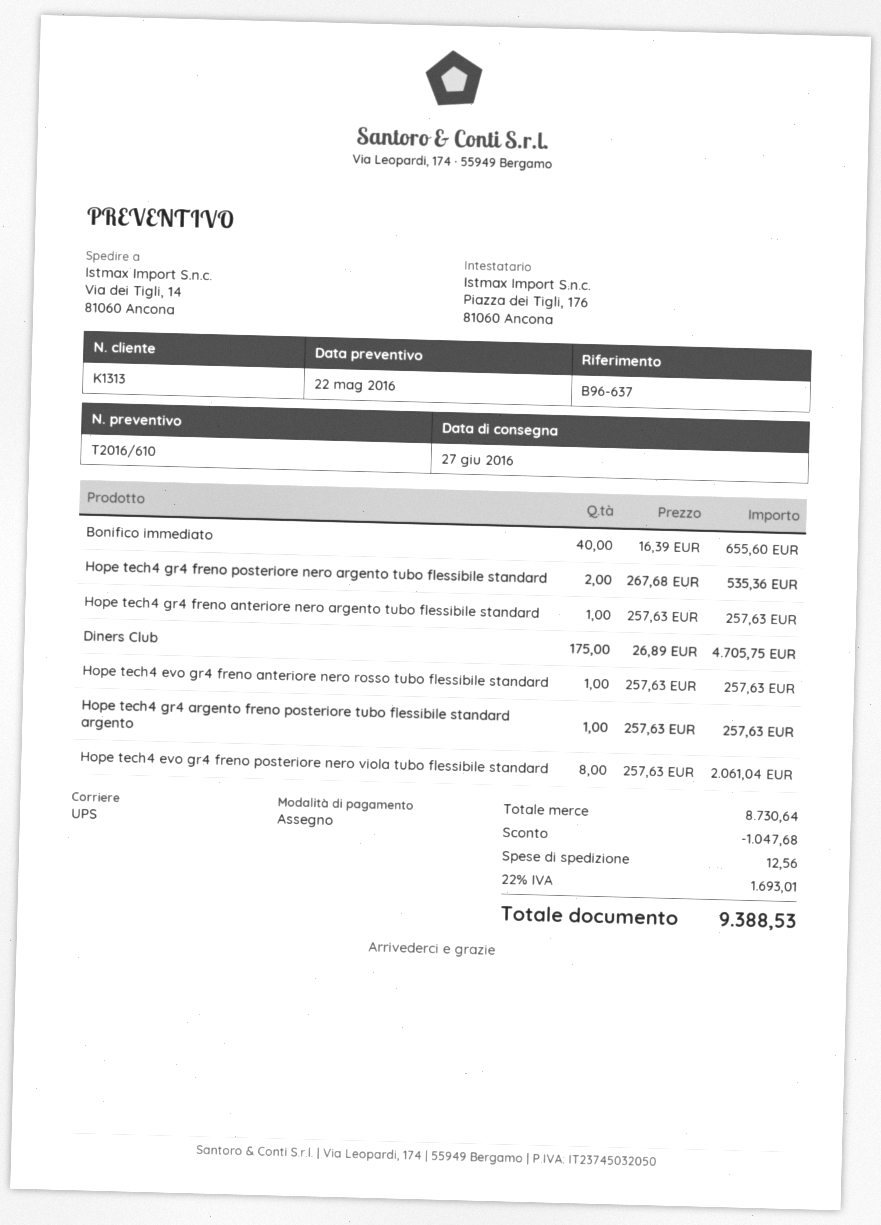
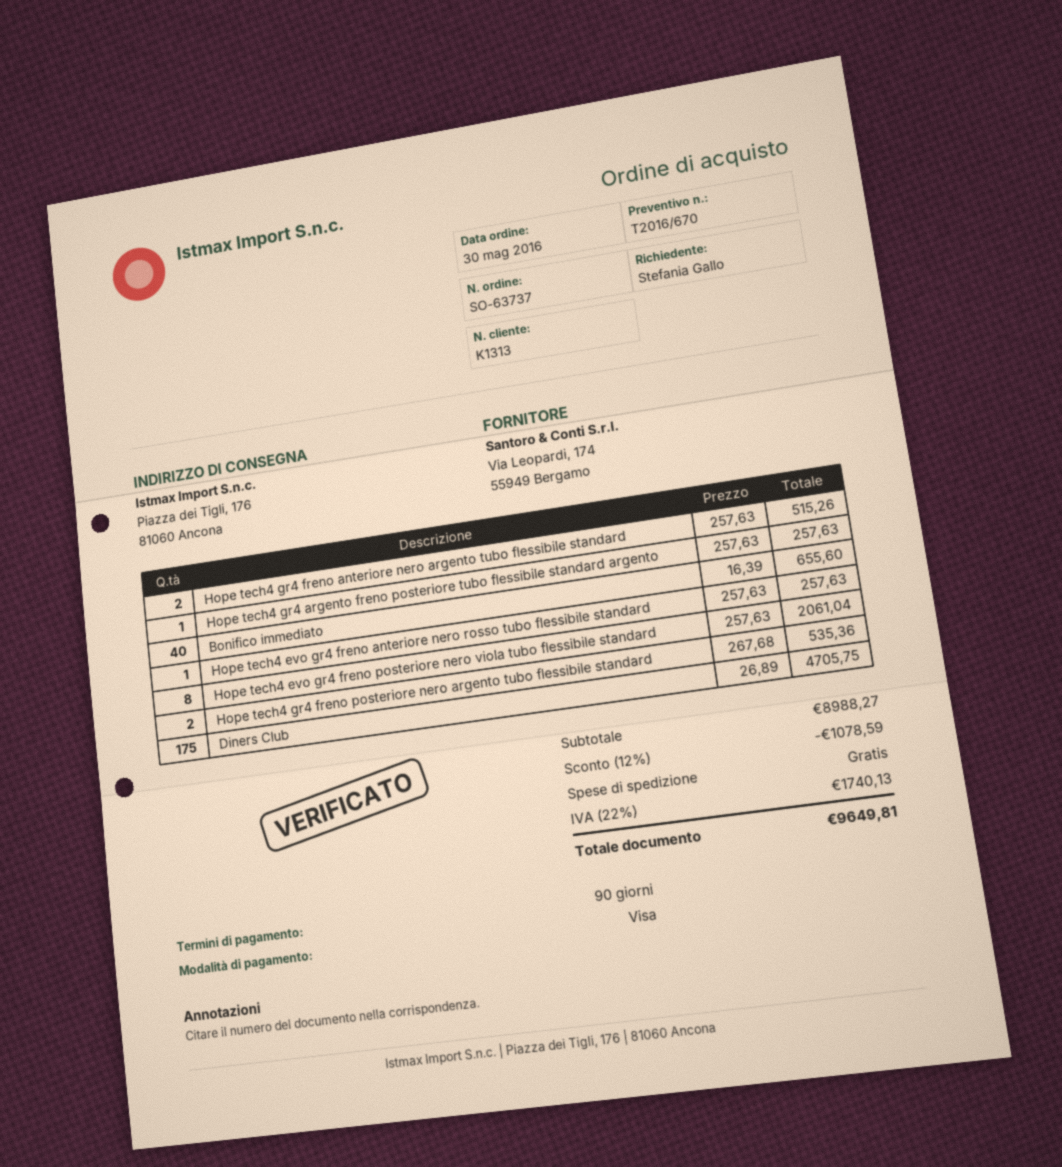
quote number: T2016/610 -> T2016/670
payment method: cheque -> Visa
ship to: Via dei Tigli, 14, 81060 Ancona -> Piazza dei Tigli, 176, 81060 Ancona
Hope tech4 gr4 freno anteriore nero argento tubo flessibile standard: 1 x 257.63 = 257.63 -> 2 x 257.63 = 515.26
subtotal: 8730.64 -> 8988.27
discount: 1047.68 -> 1078.59
shipping: 12.56 -> 0.00
tax: 22% = 1693.01 -> 22% = 1740.13
total: 9388.53 -> 9649.81

